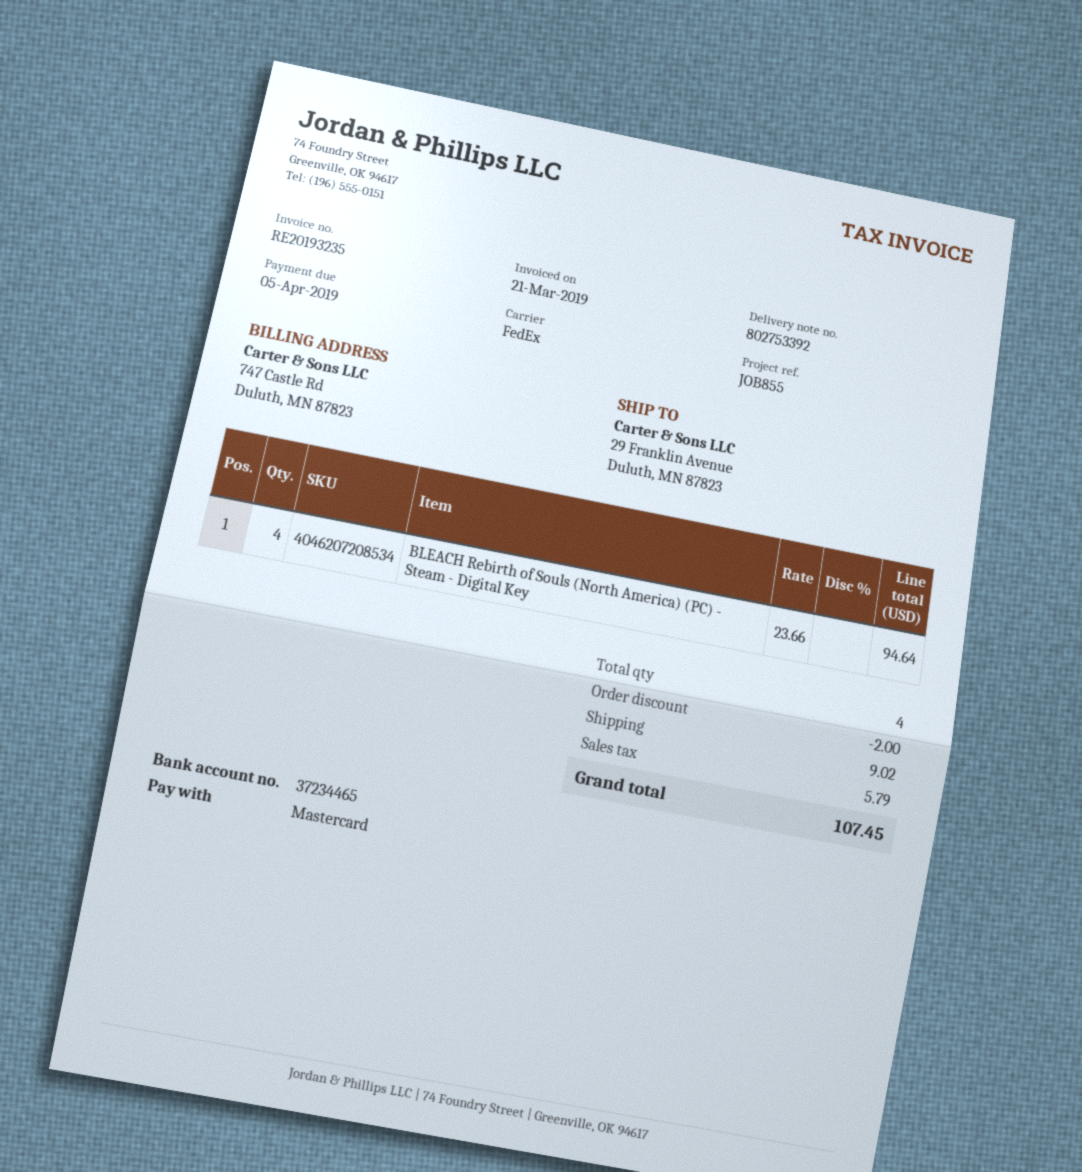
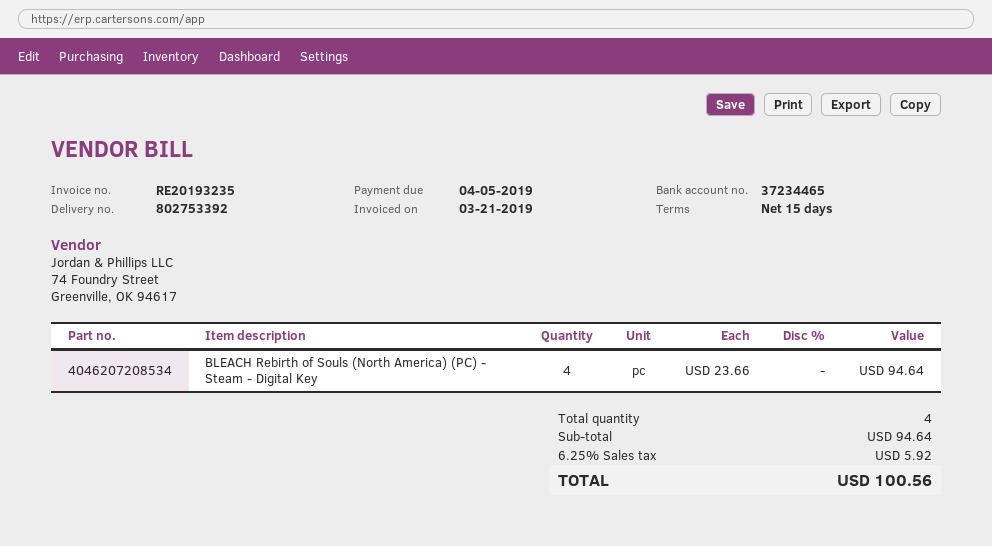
discount: 2.00 -> none
shipping: 9.02 -> none
tax: 5.79 -> 5.92
total: 107.45 -> 100.56

